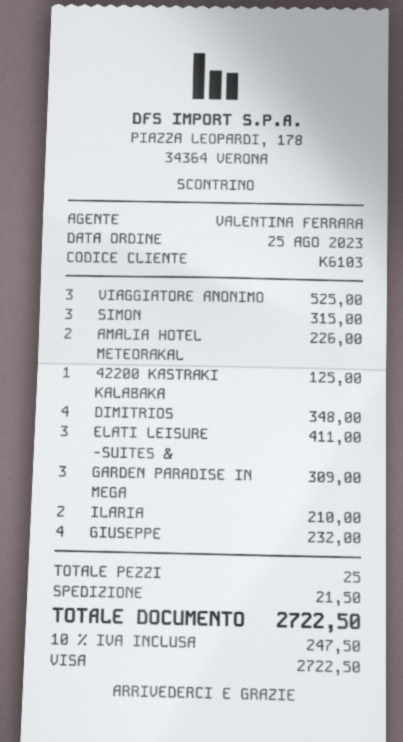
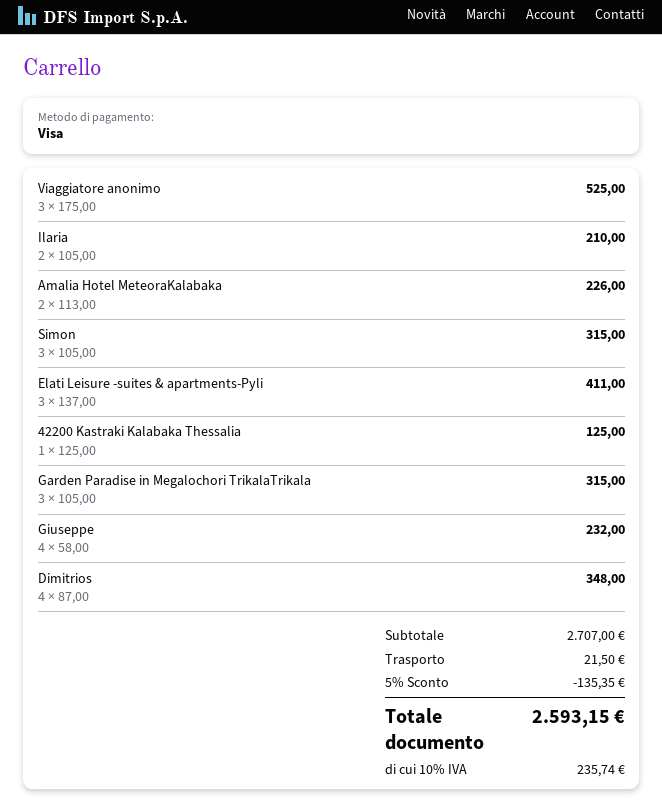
GARDEN PARADISE IN MEGA: 3 for 309.00 -> 3 for 315.00
discount: none -> 5% = 135.35
tax: 10% = 247.50 -> 10% = 235.74
total: 2722.50 -> 2593.15

